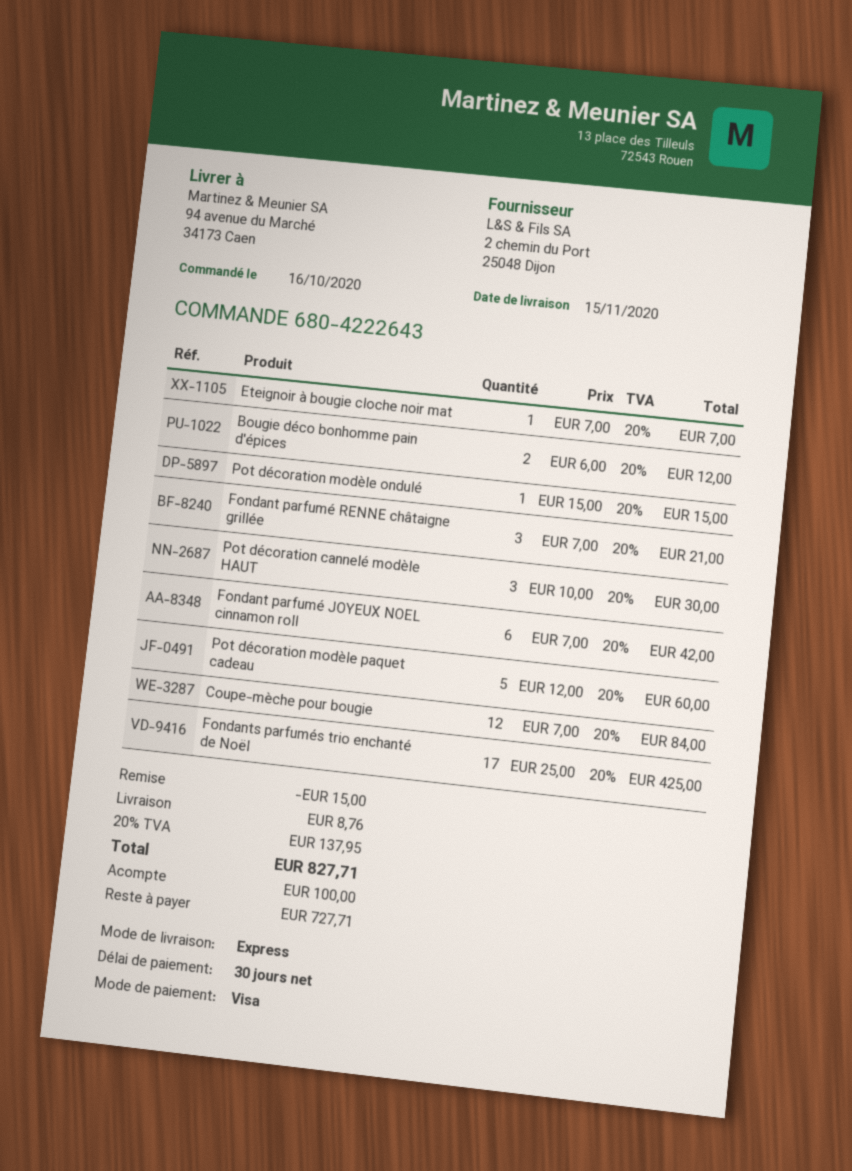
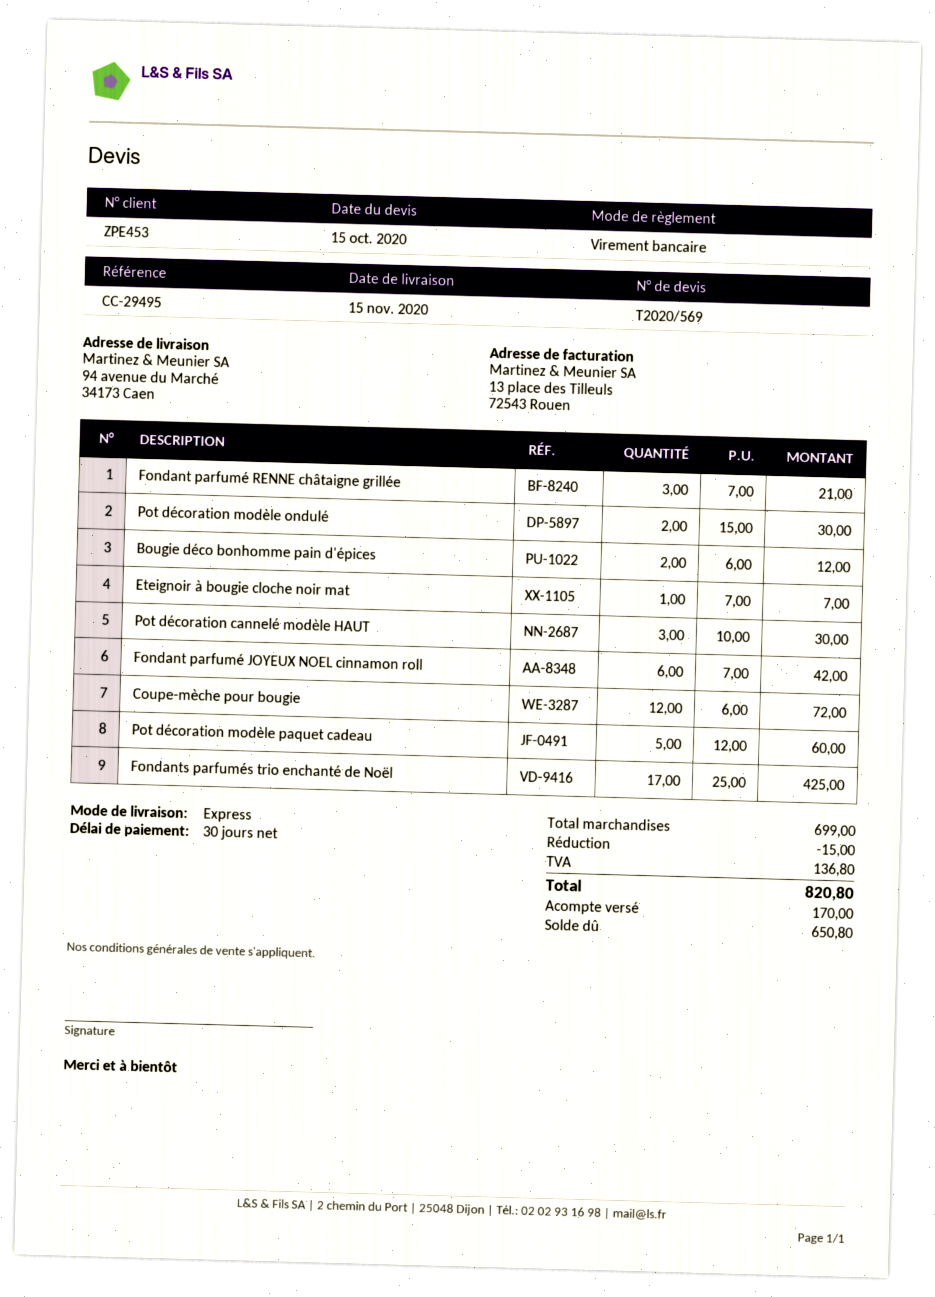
payment method: Visa -> bank transfer
Pot décoration modèle ondulé: 1 x 15.00 = 15.00 -> 2 x 15.00 = 30.00
Coupe-mèche pour bougie: 12 x 7.00 = 84.00 -> 12 x 6.00 = 72.00
shipping: 8.76 -> none
tax: 137.95 -> 136.80
total: 827.71 -> 820.80
deposit: 100.00 -> 170.00
balance: 727.71 -> 650.80

